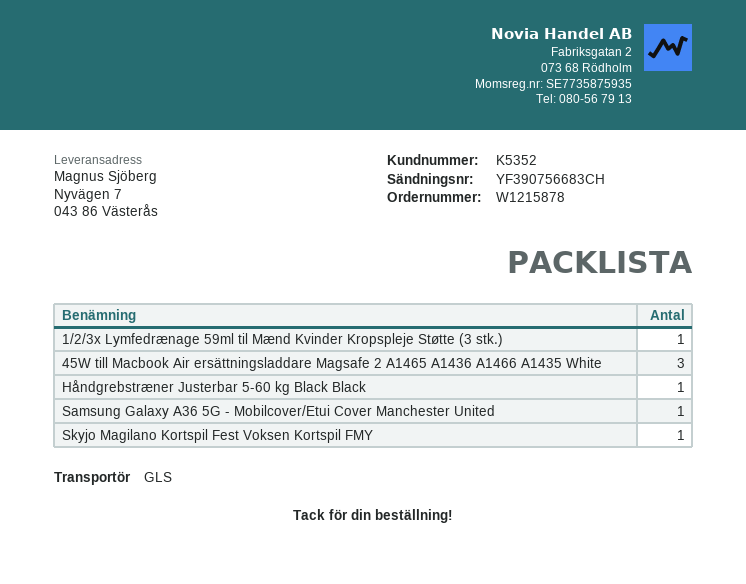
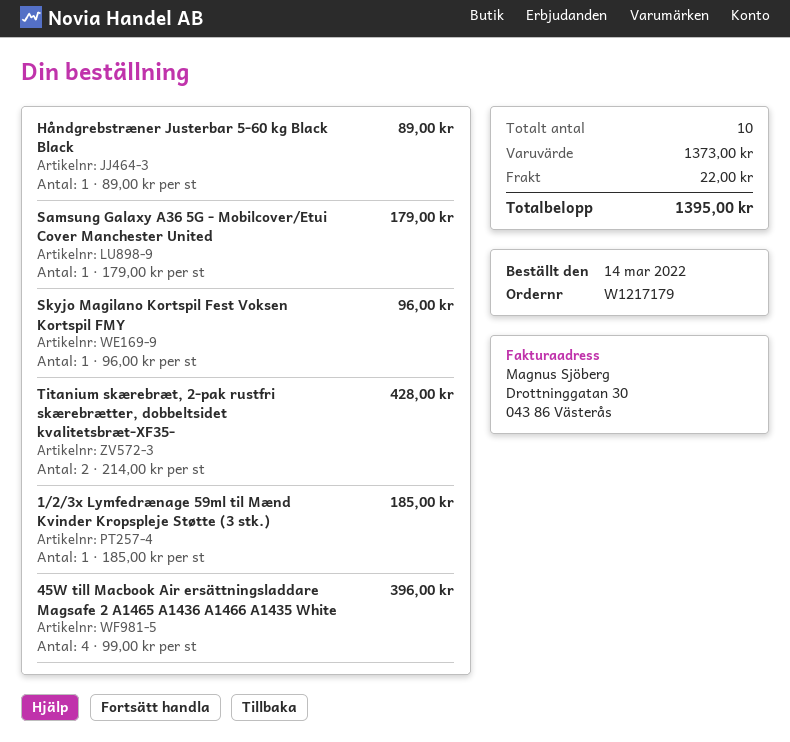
order number: W1215878 -> W1217179
45W till Macbook Air ersättningsladdare Magsafe 2 A1465 A1436 A1466 A1435 White: 3 -> 4
Titanium skærebræt, 2-pak rustfri skærebrætter, dobbeltsidet kvalitetsbræt-XF35-: none -> 2

